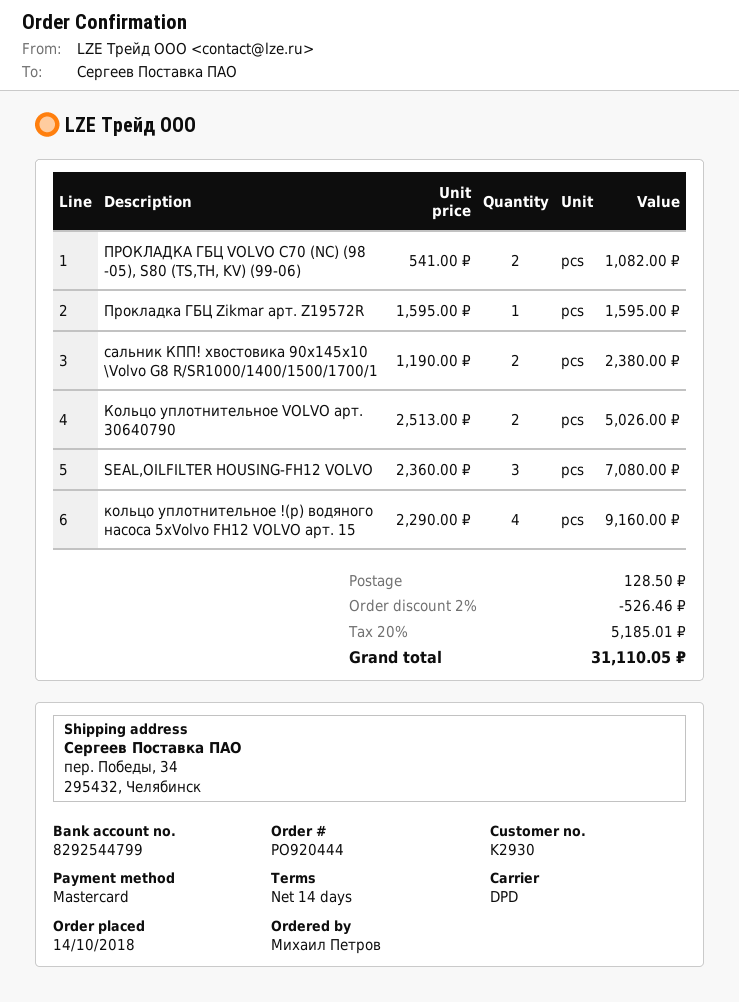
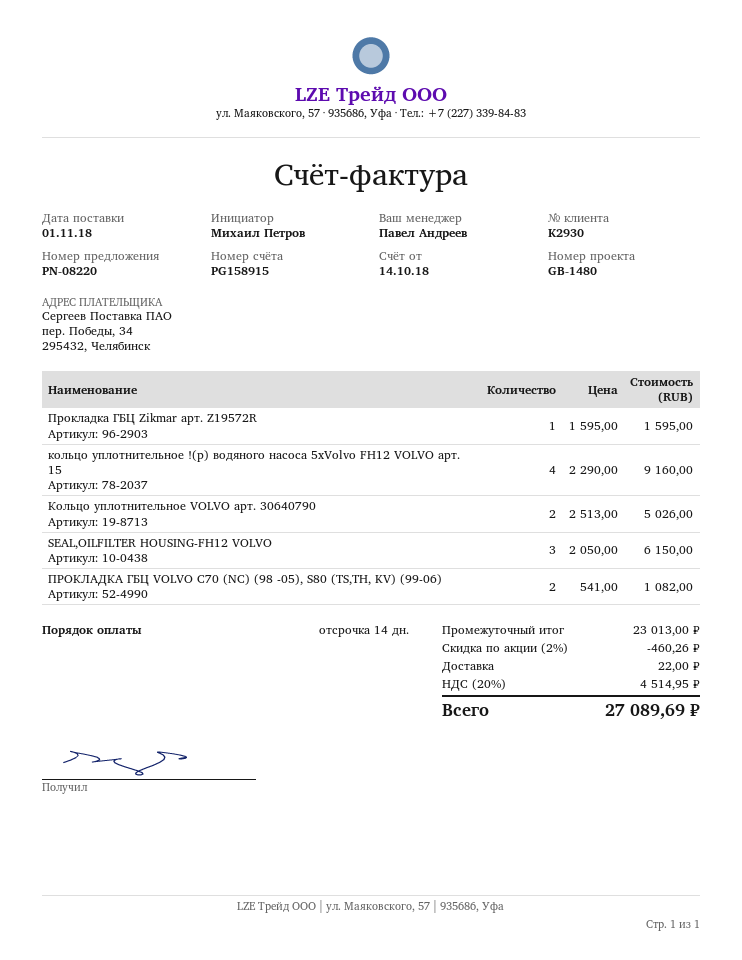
сальник КПП! xвостовика 90x145x10 \Volvo G8 R/SR1000/1400/1500/1700/1: 2 x 1190.00 = 2380.00 -> none
SEAL,OILFILTER HOUSING-FH12 VOLVO: 3 x 2360.00 = 7080.00 -> 3 x 2050.00 = 6150.00
discount: 2% = 526.46 -> 2% = 460.26
shipping: 128.50 -> 22.00
tax: 20% = 5185.01 -> 20% = 4514.95
total: 31110.05 -> 27089.69

